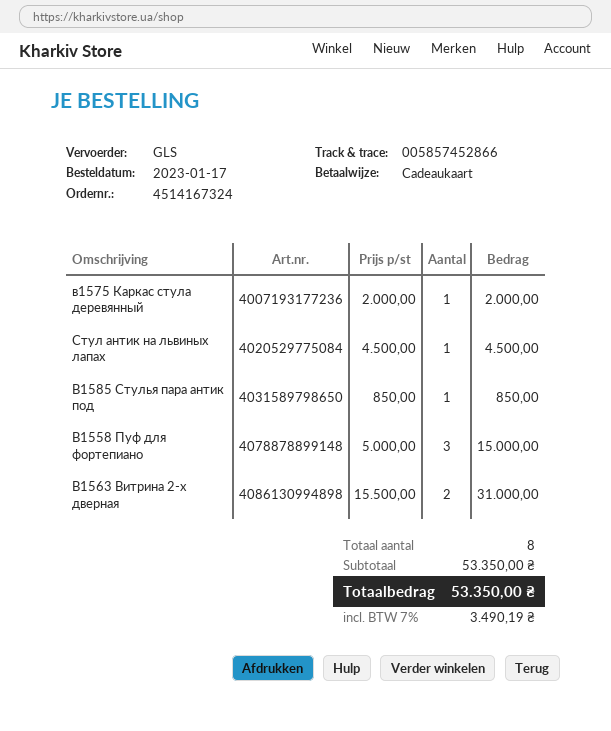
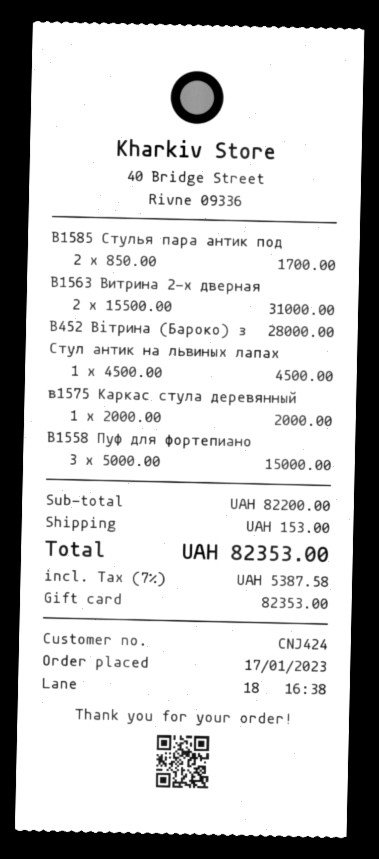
В1585 Стулья пара антик под: 1 x 850.00 = 850.00 -> 2 x 850.00 = 1700.00
В452 Вітрина (Бароко) з: none -> 1 x 28000.00 = 28000.00
subtotal: 53350.00 -> 82200.00
shipping: none -> 153.00
tax: 7% = 3490.19 -> 7% = 5387.58
total: 53350.00 -> 82353.00

